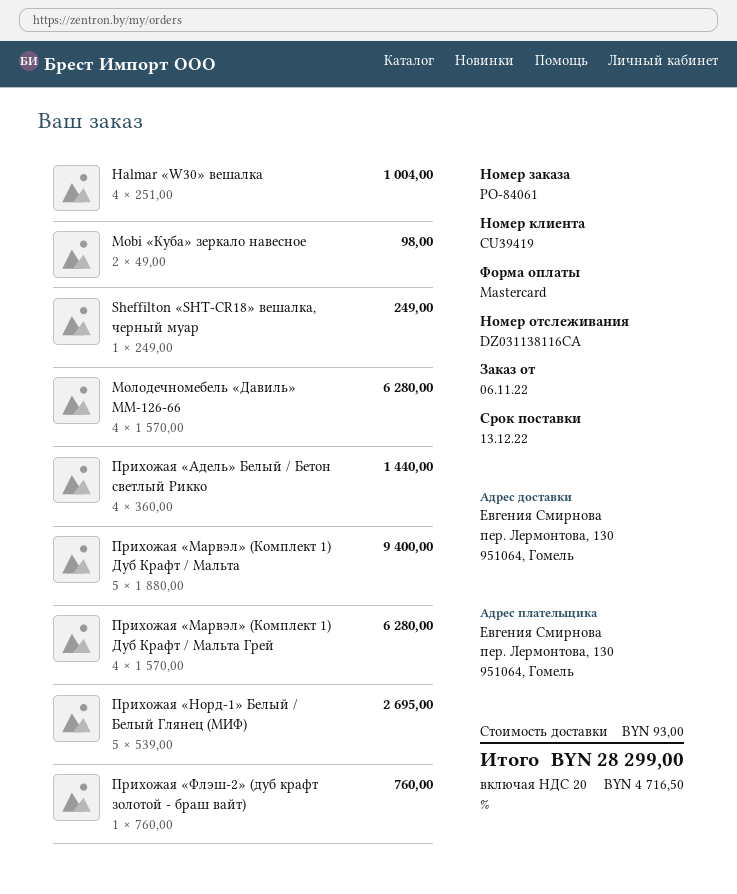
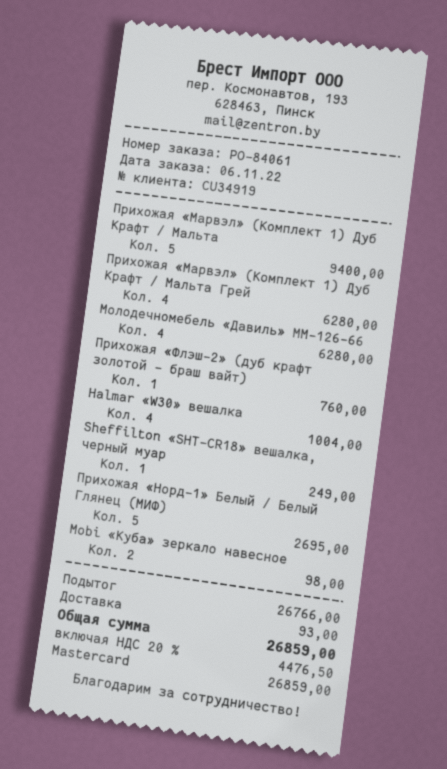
customer number: CU39419 -> CU34919
Прихожая «Адель» Белый / Бетон светлый Рикко: 4 for 1440.00 -> none
tax: 20% = 4716.50 -> 20% = 4476.50
total: 28299.00 -> 26859.00

